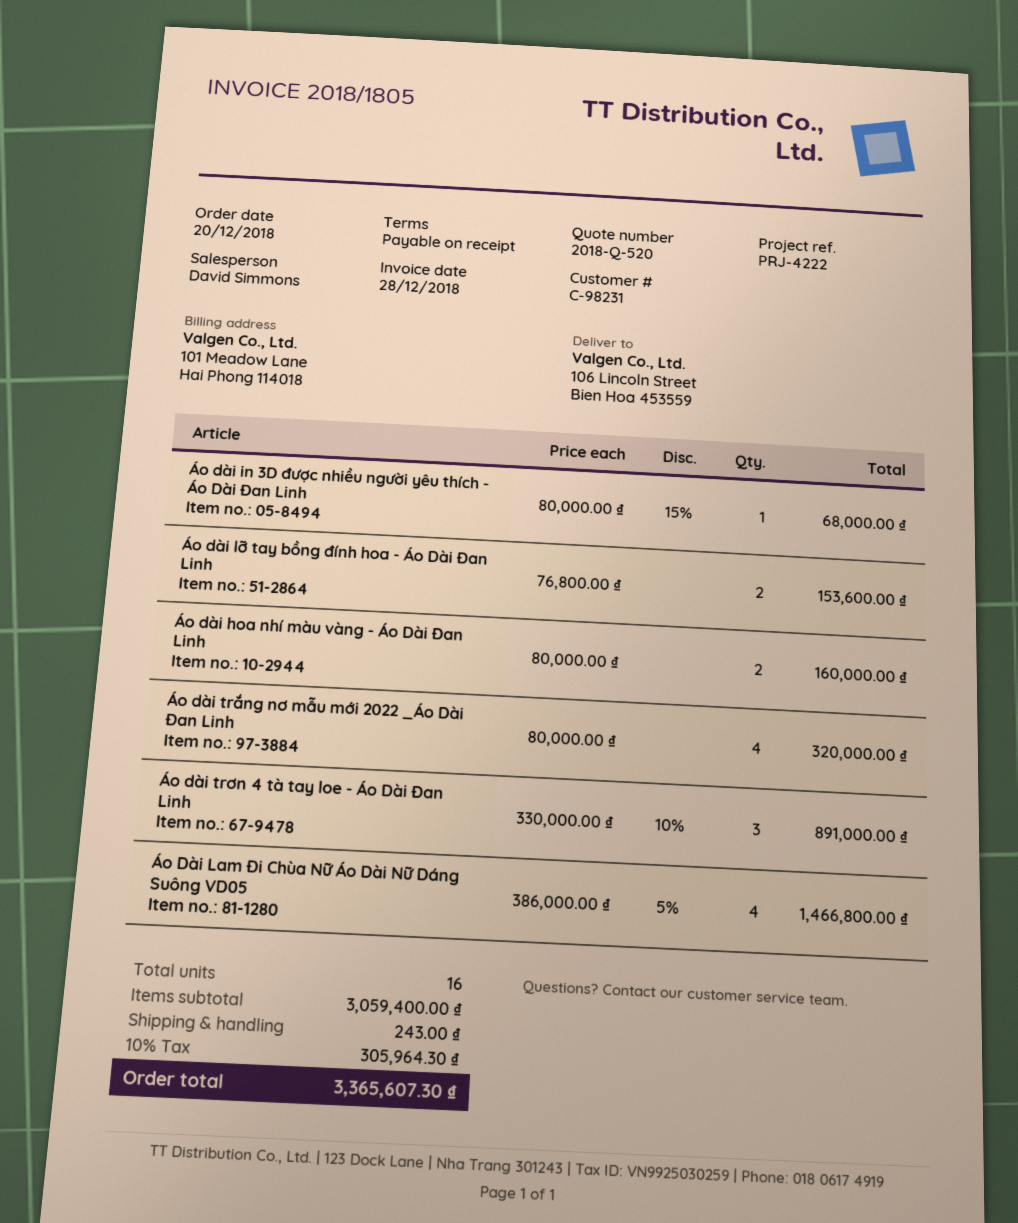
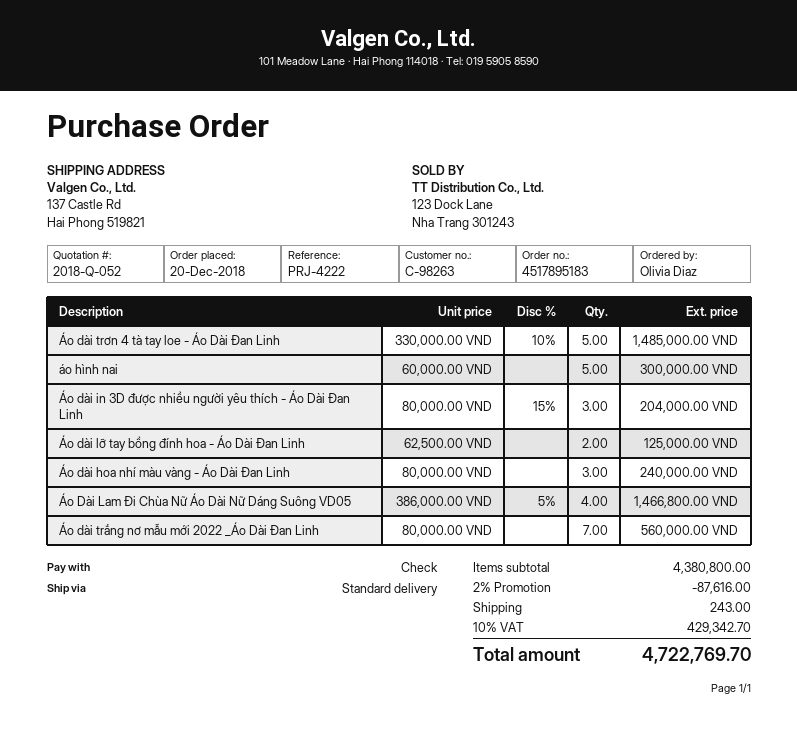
quote number: 2018-Q-520 -> 2018-Q-052
customer number: C-98231 -> C-98263
ship to: 106 Lincoln Street, Bien Hoa 453559 -> 137 Castle Rd, Hai Phong 519821
Áo dài in 3D được nhiều người yêu thích - Áo Dài Đan Linh: 1 x 80000.00 - 15% = 68000.00 -> 3 x 80000.00 - 15% = 204000.00
Áo dài lỡ tay bồng đính hoa - Áo Dài Đan Linh: 2 x 76800.00 = 153600.00 -> 2 x 62500.00 = 125000.00
Áo dài hoa nhí màu vàng - Áo Dài Đan Linh: 2 x 80000.00 = 160000.00 -> 3 x 80000.00 = 240000.00
Áo dài trắng nơ mẫu mới 2022 _Áo Dài Đan Linh: 4 x 80000.00 = 320000.00 -> 7 x 80000.00 = 560000.00
Áo dài trơn 4 tà tay loe - Áo Dài Đan Linh: 3 x 330000.00 - 10% = 891000.00 -> 5 x 330000.00 - 10% = 1485000.00
áo hình nai: none -> 5 x 60000.00 = 300000.00
subtotal: 3059400.00 -> 4380800.00
discount: none -> 2% = 87616.00
tax: 10% = 305964.30 -> 10% = 429342.70
total: 3365607.30 -> 4722769.70

